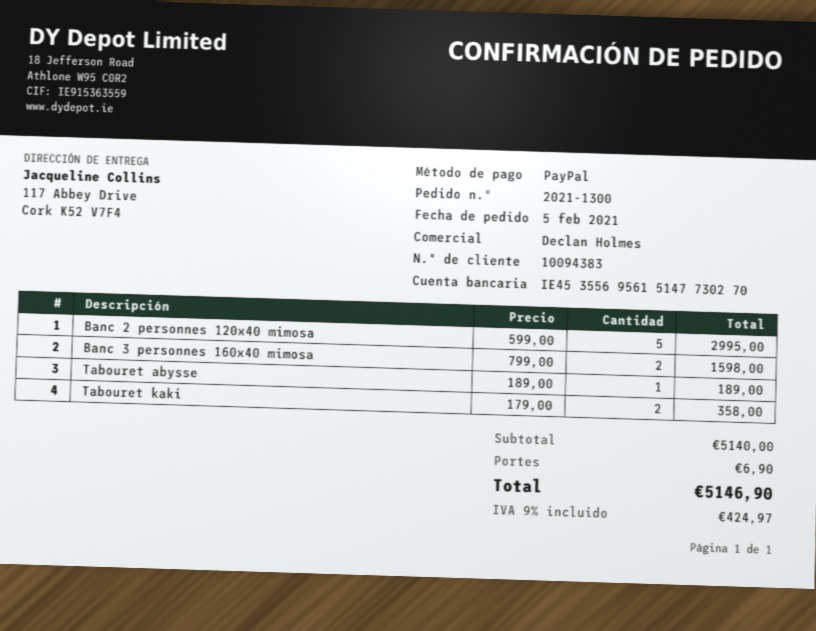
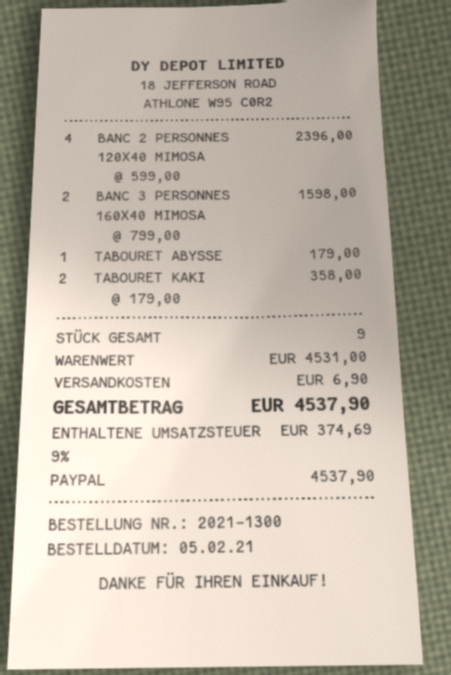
Banc 2 personnes 120x40 mimosa: 5 x 599.00 = 2995.00 -> 4 x 599.00 = 2396.00
Tabouret abysse: 1 x 189.00 = 189.00 -> 1 x 179.00 = 179.00
subtotal: 5140.00 -> 4531.00
tax: 9% = 424.97 -> 9% = 374.69
total: 5146.90 -> 4537.90

